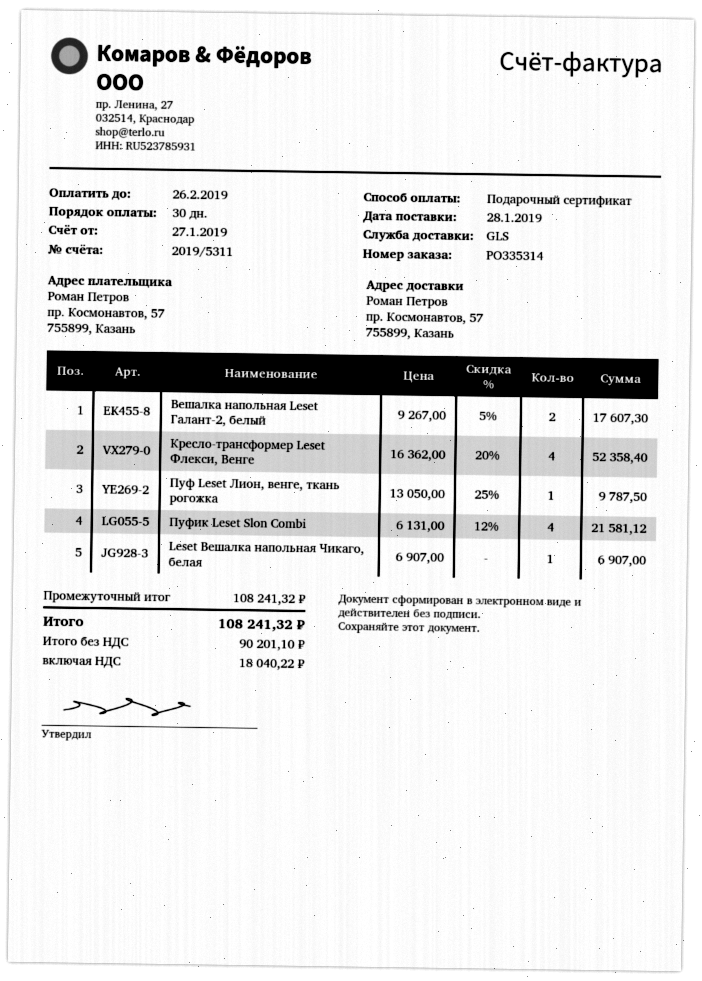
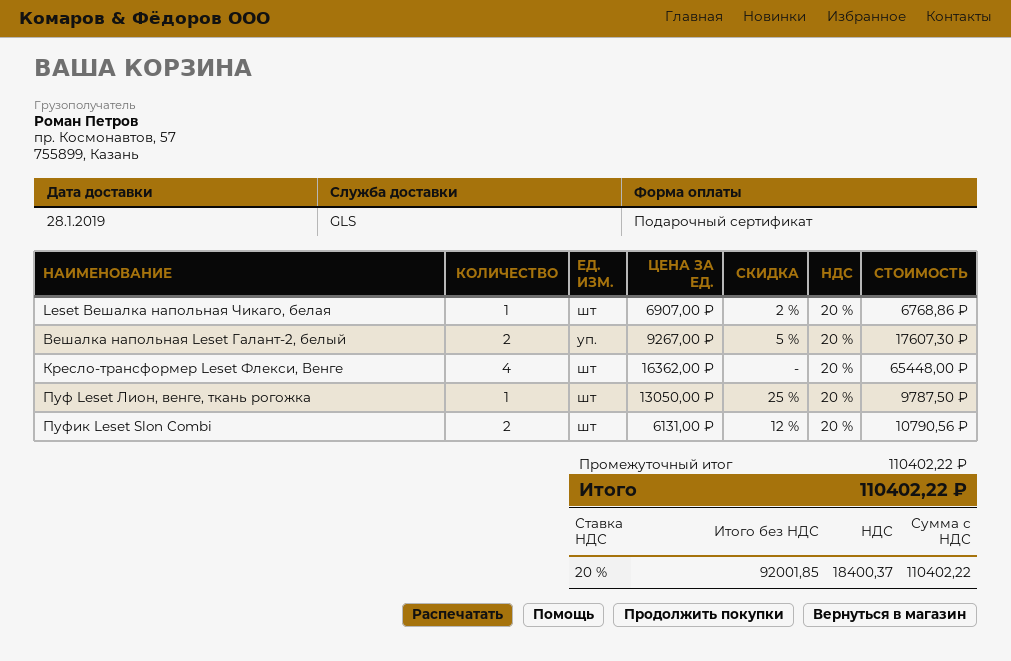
Кресло-трансформер Leset Флекси, Венге: 4 x 16362.00 - 20% = 52358.40 -> 4 x 16362.00 = 65448.00
Пуфик Leset Slon Combi: 4 x 6131.00 - 12% = 21581.12 -> 2 x 6131.00 - 12% = 10790.56
Leset Вешалка напольная Чикаго, белая: 1 x 6907.00 = 6907.00 -> 1 x 6907.00 - 2% = 6768.86
subtotal: 108241.32 -> 110402.22
net: 90201.10 -> 92001.85
tax: 18040.22 -> 18400.37
total: 108241.32 -> 110402.22

